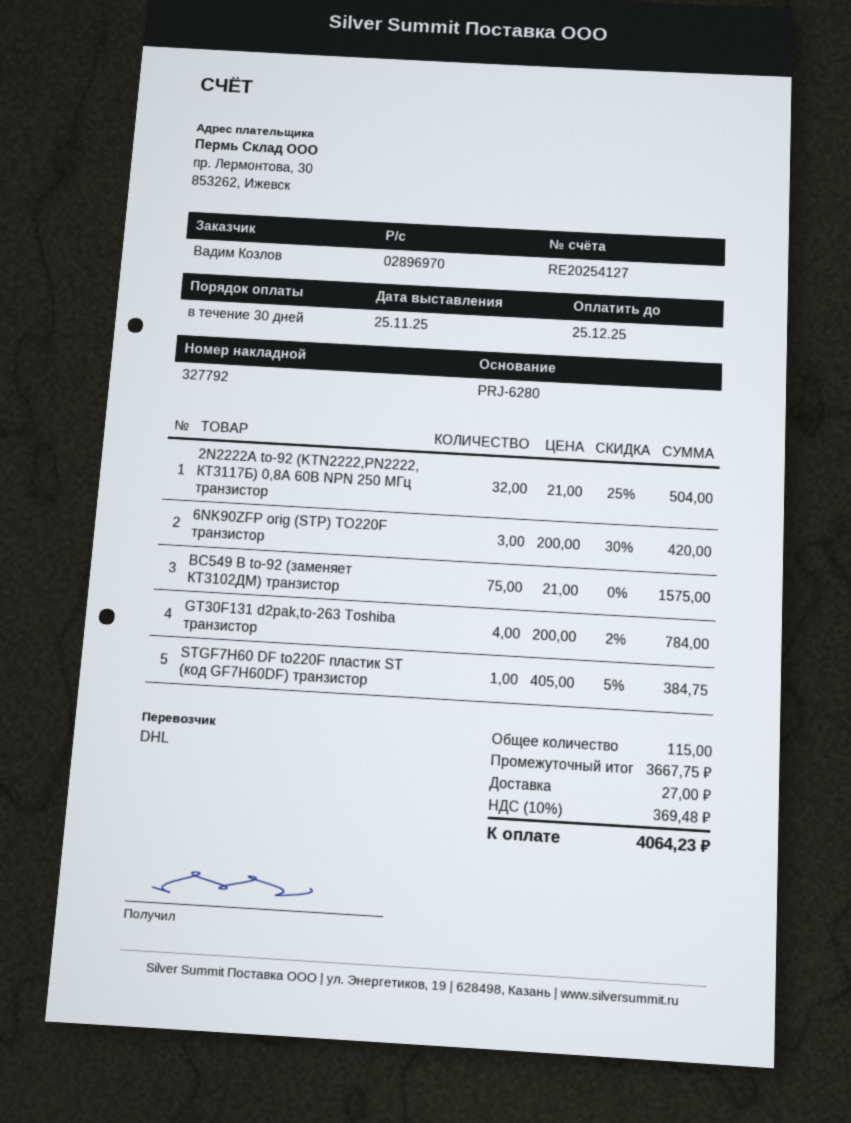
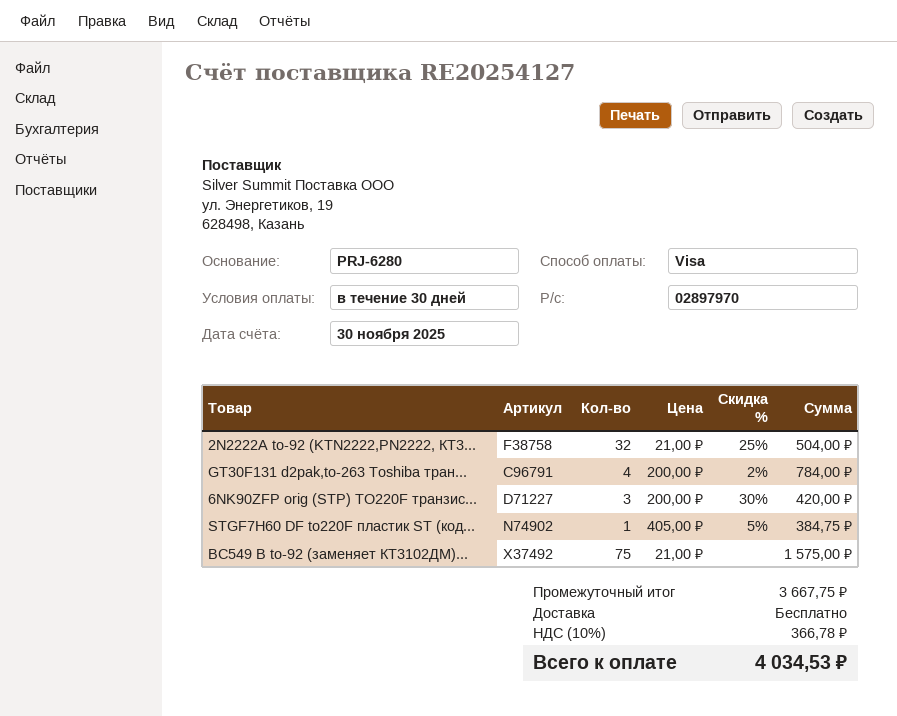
invoice date: 2025-11-25 -> 2025-11-30
bank account: 02896970 -> 02897970
shipping: 27.00 -> 0.00
tax: 10% = 369.48 -> 10% = 366.78
total: 4064.23 -> 4034.53

